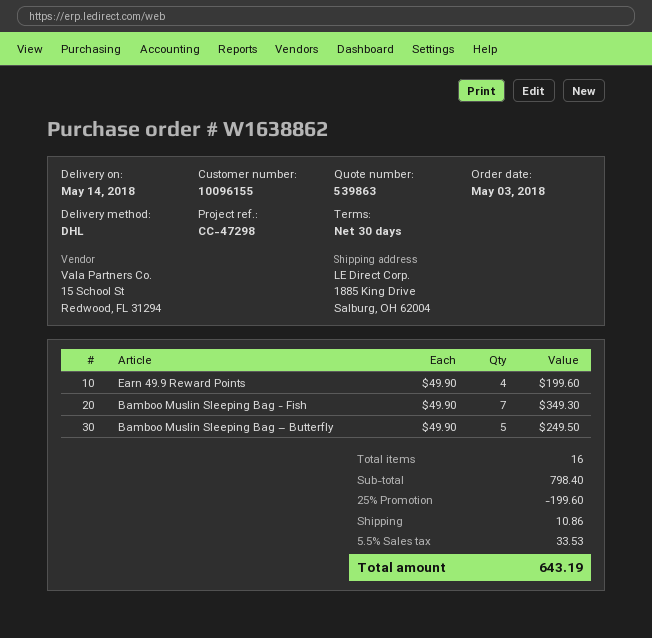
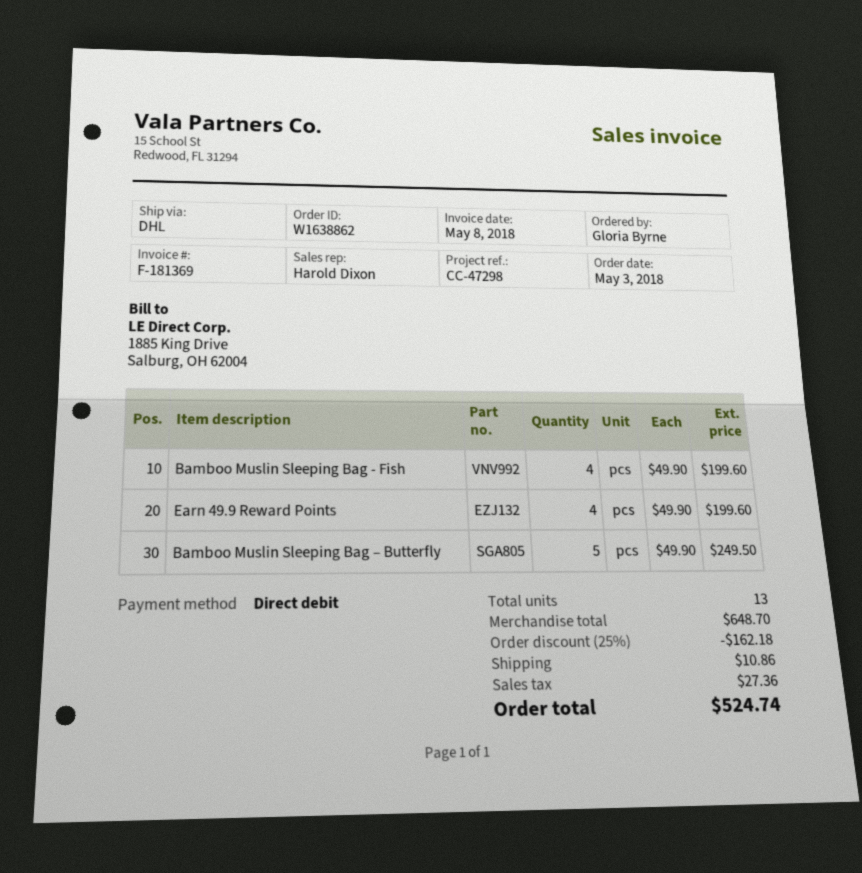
Bamboo Muslin Sleeping Bag - Fish: 7 x 49.90 = 349.30 -> 4 x 49.90 = 199.60
total quantity: 16 -> 13
subtotal: 798.40 -> 648.70
discount: 25% = 199.60 -> 25% = 162.18
tax: 33.53 -> 27.36
total: 643.19 -> 524.74

